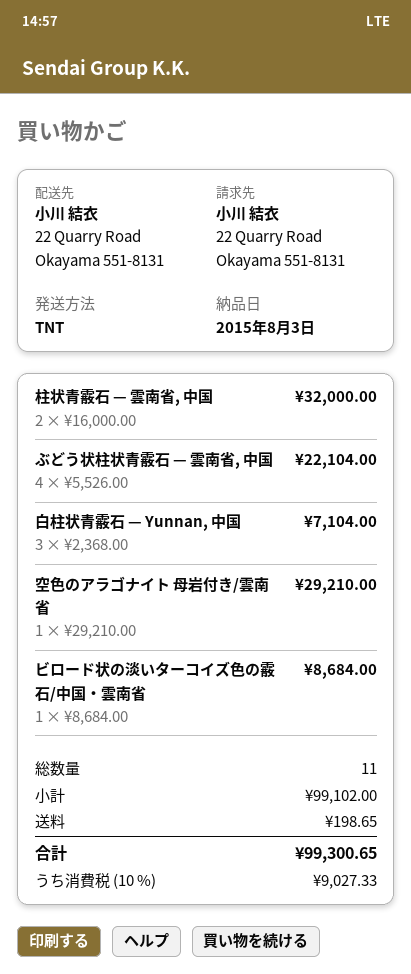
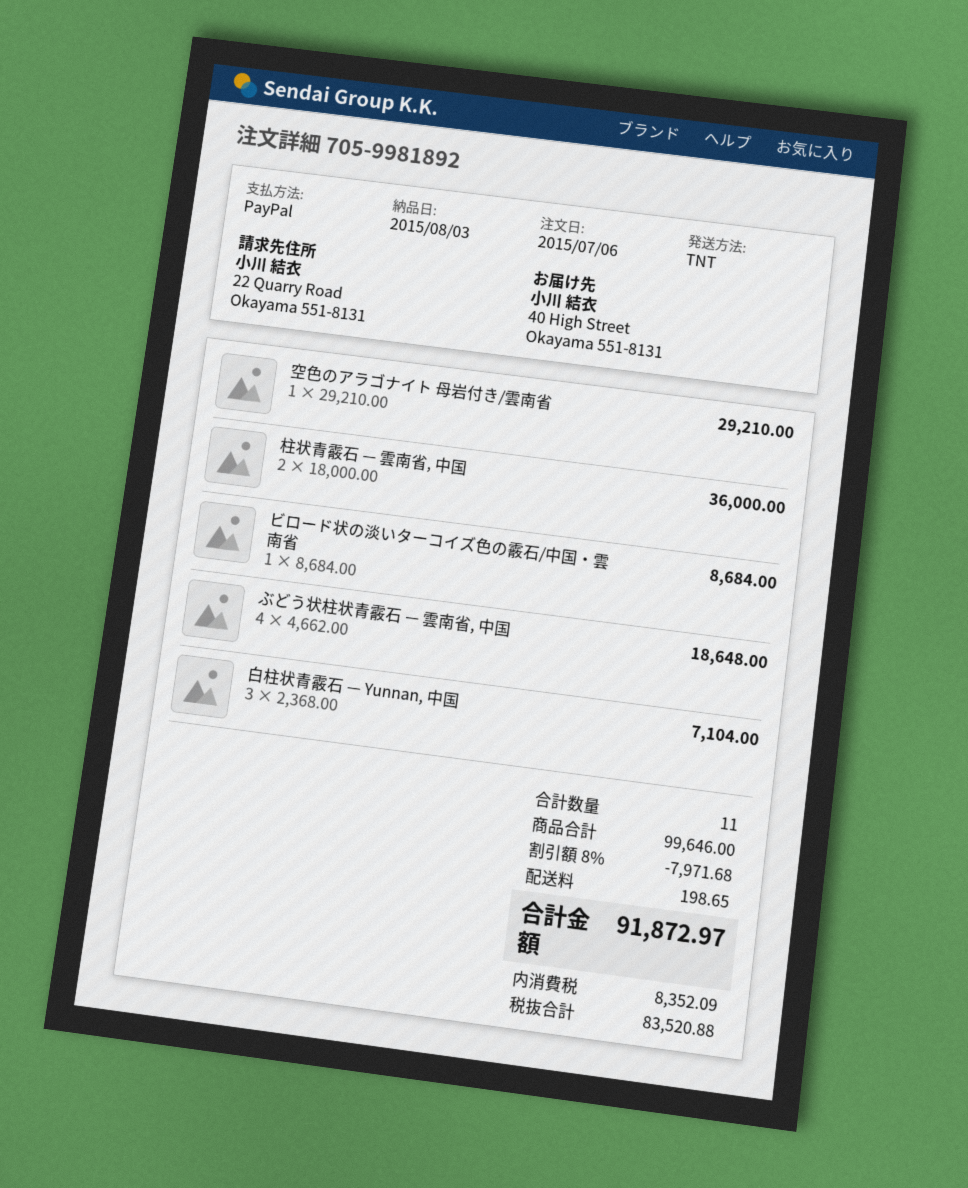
ship to: 22 Quarry Road, Okayama 551-8131 -> 40 High Street, Okayama 551-8131
柱状青霰石 — 雲南省, 中国: 2 x 16000.00 = 32000.00 -> 2 x 18000.00 = 36000.00
ぶどう状柱状青霰石 — 雲南省, 中国: 4 x 5526.00 = 22104.00 -> 4 x 4662.00 = 18648.00
subtotal: 99102.00 -> 99646.00
discount: none -> 8% = 7971.68
tax: 9027.33 -> 8352.09
total: 99300.65 -> 91872.97

